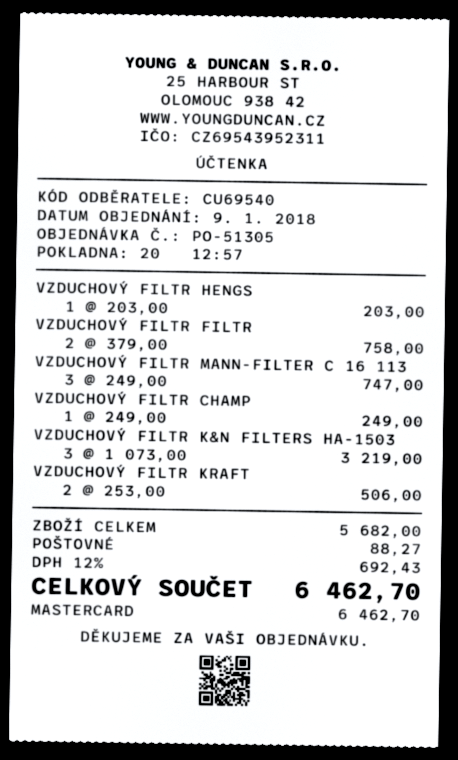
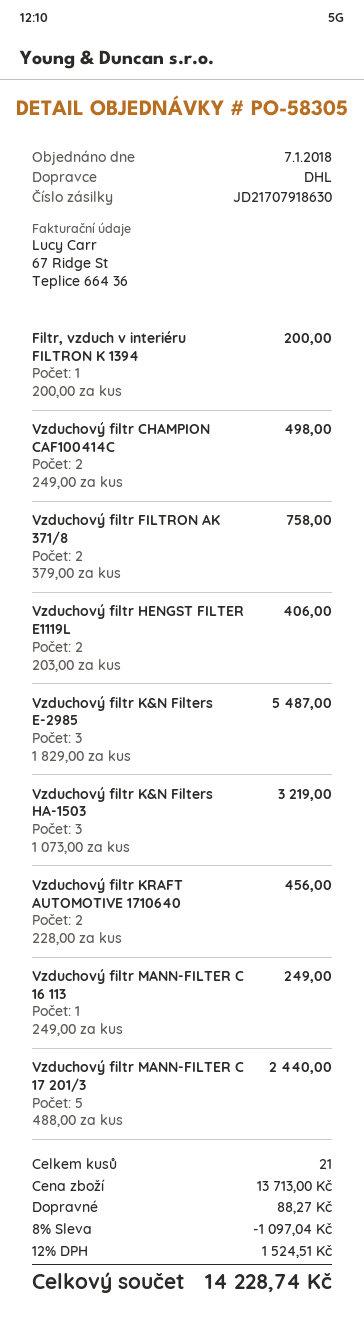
order number: PO-51305 -> PO-58305
order date: 2018-01-09 -> 2018-01-07
VZDUCHOVÝ FILTR HENGS: 1 x 203.00 = 203.00 -> 2 x 203.00 = 406.00
VZDUCHOVÝ FILTR MANN-FILTER C 16 113: 3 x 249.00 = 747.00 -> 1 x 249.00 = 249.00
VZDUCHOVÝ FILTR CHAMP: 1 x 249.00 = 249.00 -> 2 x 249.00 = 498.00
VZDUCHOVÝ FILTR KRAFT: 2 x 253.00 = 506.00 -> 2 x 228.00 = 456.00
Filtr, vzduch v interiéru FILTRON K 1394: none -> 1 x 200.00 = 200.00
Vzduchový filtr K&N Filters E-2985: none -> 3 x 1829.00 = 5487.00
Vzduchový filtr MANN-FILTER C 17 201/3: none -> 5 x 488.00 = 2440.00
subtotal: 5682.00 -> 13713.00
discount: none -> 8% = 1097.04
tax: 12% = 692.43 -> 12% = 1524.51
total: 6462.70 -> 14228.74

